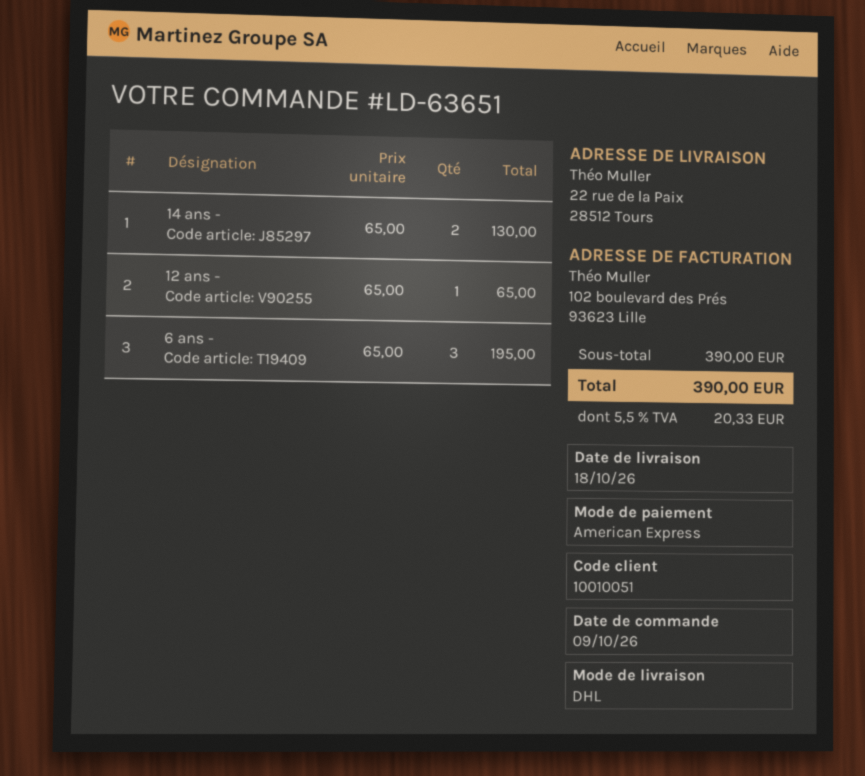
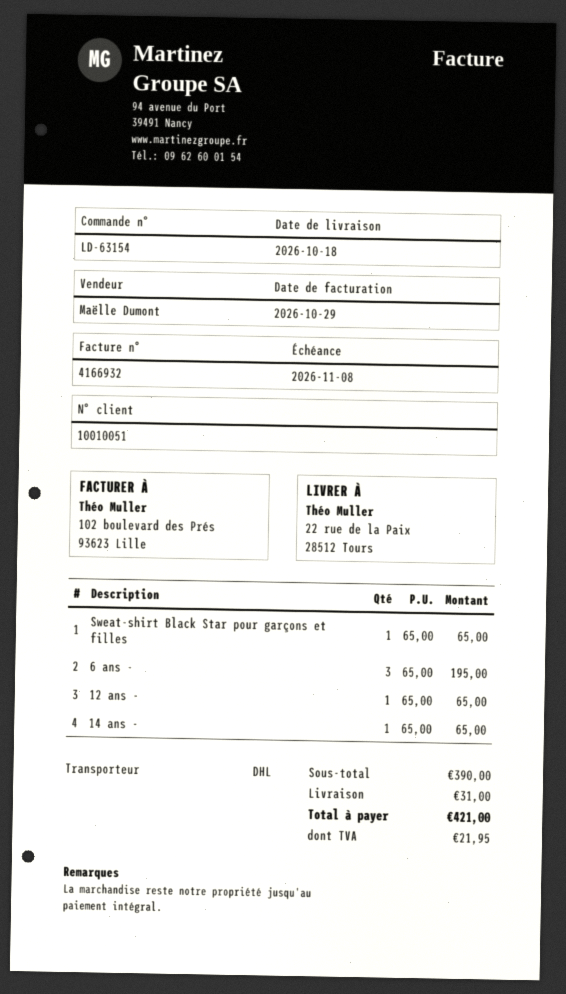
order number: LD-63651 -> LD-63154
14 ans -: 2 x 65.00 = 130.00 -> 1 x 65.00 = 65.00
Sweat-shirt Black Star pour garçons et filles: none -> 1 x 65.00 = 65.00
shipping: none -> 31.00
tax: 20.33 -> 21.95
total: 390.00 -> 421.00

